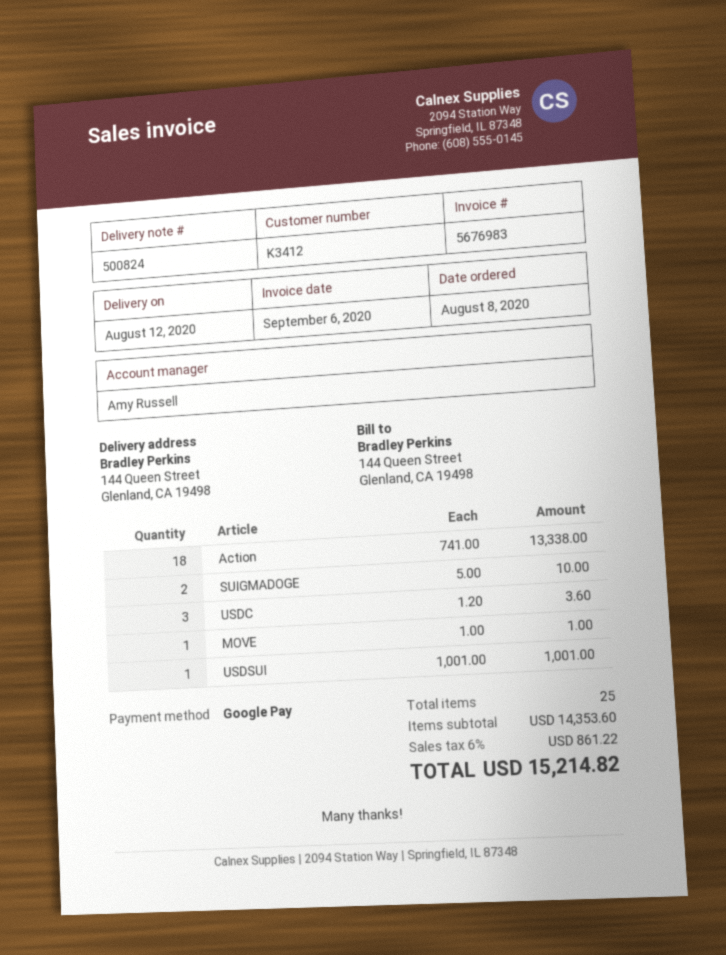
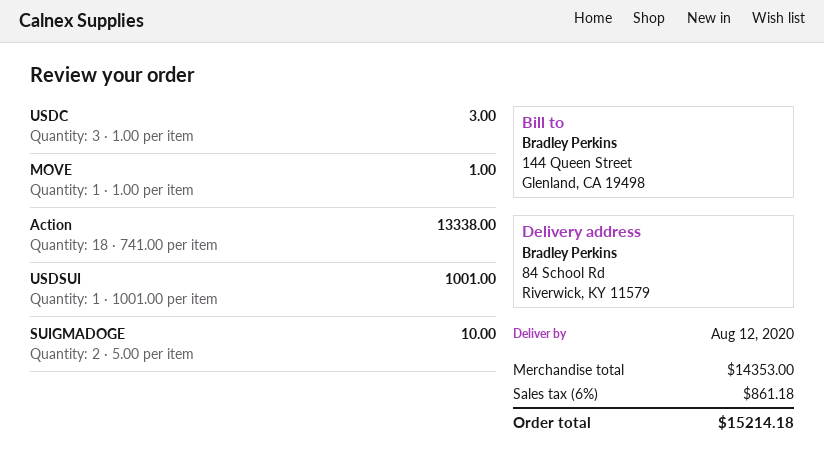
ship to: 144 Queen Street, Glenland, CA 19498 -> 84 School Rd, Riverwick, KY 11579
USDC: 3 x 1.20 = 3.60 -> 3 x 1.00 = 3.00
subtotal: 14353.60 -> 14353.00
tax: 6% = 861.22 -> 6% = 861.18
total: 15214.82 -> 15214.18

